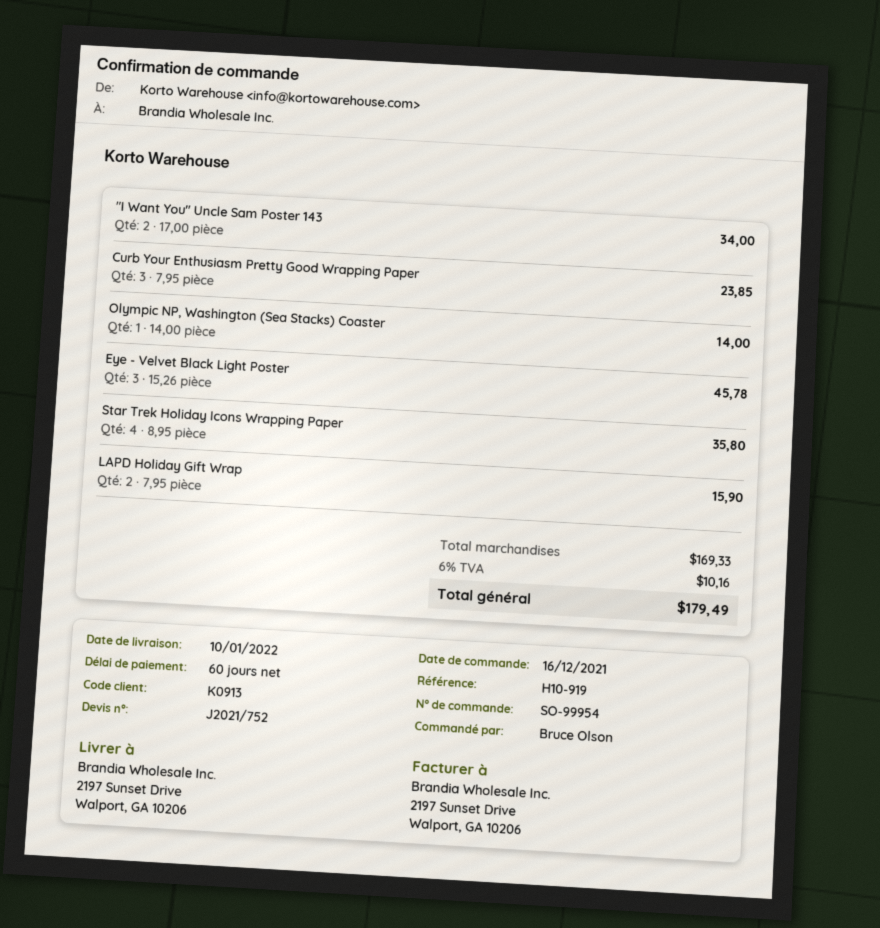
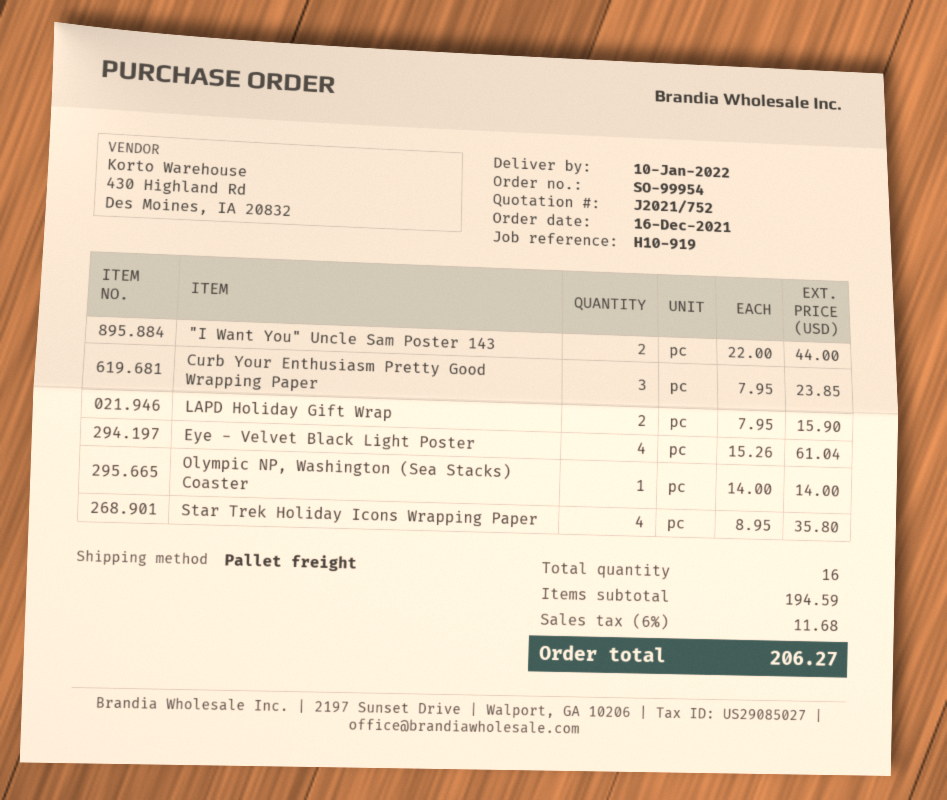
"I Want You" Uncle Sam Poster 143: 2 x 17.00 = 34.00 -> 2 x 22.00 = 44.00
Eye - Velvet Black Light Poster: 3 x 15.26 = 45.78 -> 4 x 15.26 = 61.04
subtotal: 169.33 -> 194.59
tax: 6% = 10.16 -> 6% = 11.68
total: 179.49 -> 206.27

